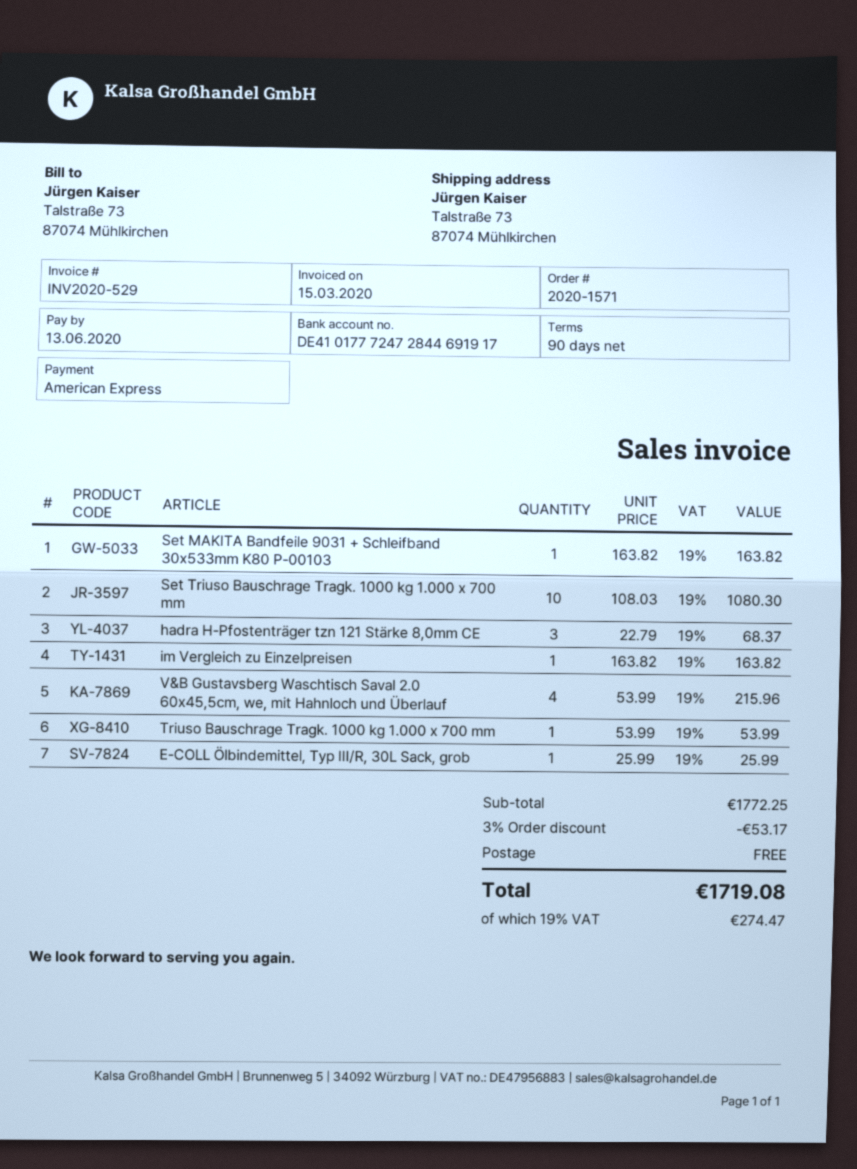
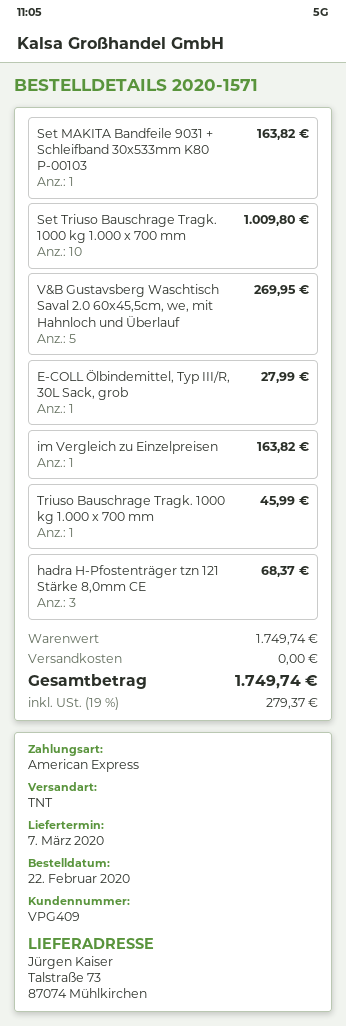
Set Triuso Bauschrage Tragk. 1000 kg 1.000 x 700 mm: 10 for 1080.30 -> 10 for 1009.80
V&B Gustavsberg Waschtisch Saval 2.0 60x45,5cm, we, mit Hahnloch und Überlauf: 4 for 215.96 -> 5 for 269.95
Triuso Bauschrage Tragk. 1000 kg 1.000 x 700 mm: 1 for 53.99 -> 1 for 45.99
E-COLL Ölbindemittel, Typ III/R, 30L Sack, grob: 1 for 25.99 -> 1 for 27.99
subtotal: 1772.25 -> 1749.74
discount: 3% = 53.17 -> none
tax: 19% = 274.47 -> 19% = 279.37
total: 1719.08 -> 1749.74

